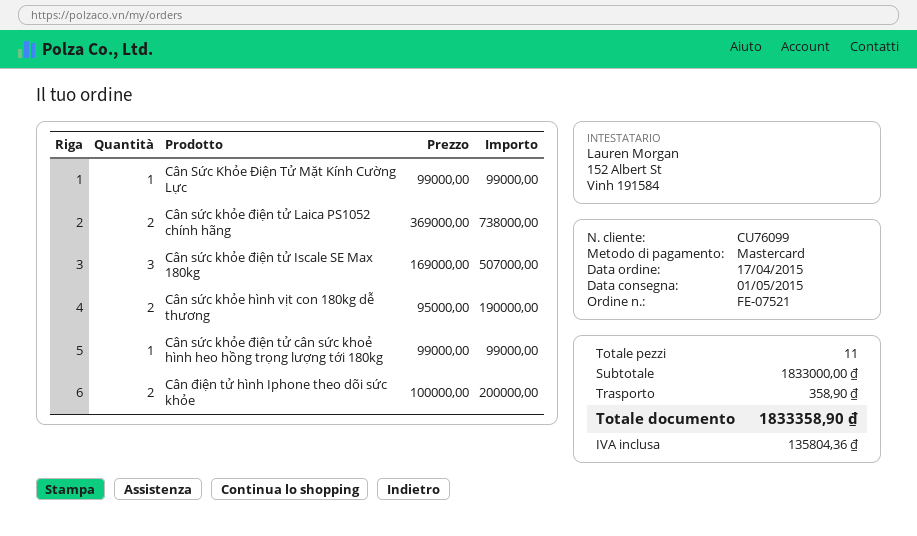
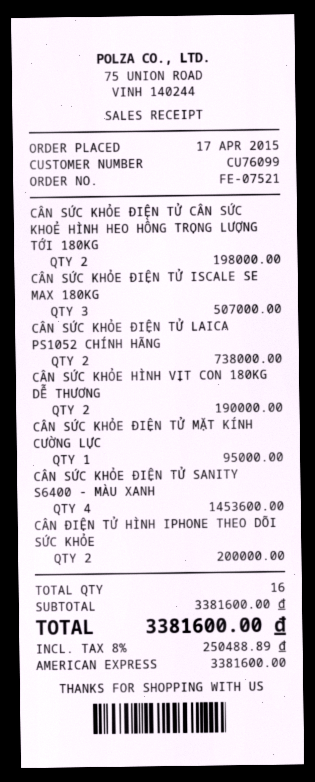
payment method: Mastercard -> American Express
Cân Sức Khỏe Điện Tử Mặt Kính Cường Lực: 1 for 99000.00 -> 1 for 95000.00
Cân sức khỏe điện tử cân sức khoẻ hình heo hồng trọng lượng tới 180kg: 1 for 99000.00 -> 2 for 198000.00
CÂN SỨC KHỎE ĐIỆN TỬ SANITY S6400 - MÀU XANH: none -> 4 for 1453600.00
total quantity: 11 -> 16
subtotal: 1833000.00 -> 3381600.00
shipping: 358.90 -> none
tax: 135804.36 -> 250488.89
total: 1833358.90 -> 3381600.00

